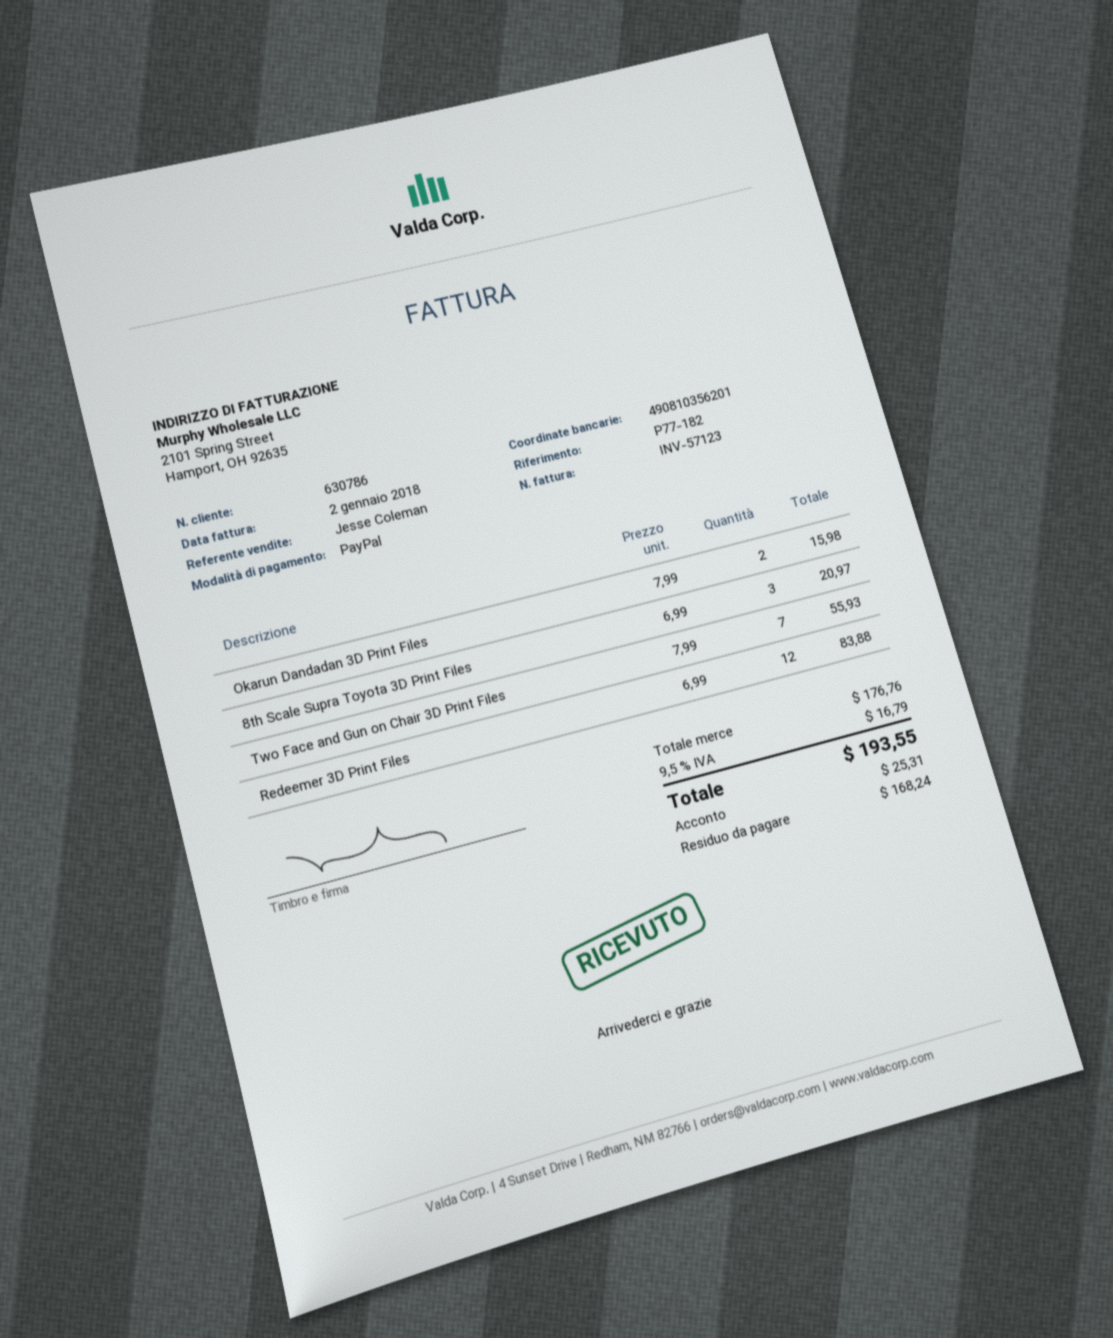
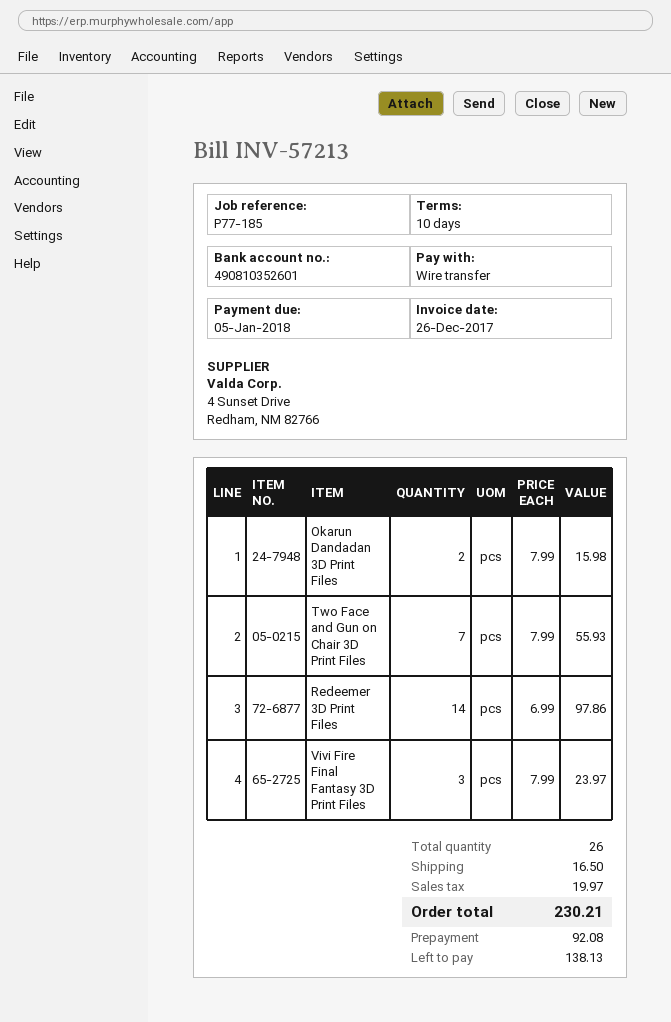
invoice number: INV-57123 -> INV-57213
invoice date: 2018-01-02 -> 2017-12-26
reference: P77-182 -> P77-185
payment method: PayPal -> bank transfer
bank account: 490810356201 -> 490810352601
8th Scale Supra Toyota 3D Print Files: 3 x 6.99 = 20.97 -> none
Redeemer 3D Print Files: 12 x 6.99 = 83.88 -> 14 x 6.99 = 97.86
Vivi Fire Final Fantasy 3D Print Files: none -> 3 x 7.99 = 23.97
shipping: none -> 16.50
tax: 16.79 -> 19.97
total: 193.55 -> 230.21
deposit: 25.31 -> 92.08
balance: 168.24 -> 138.13

